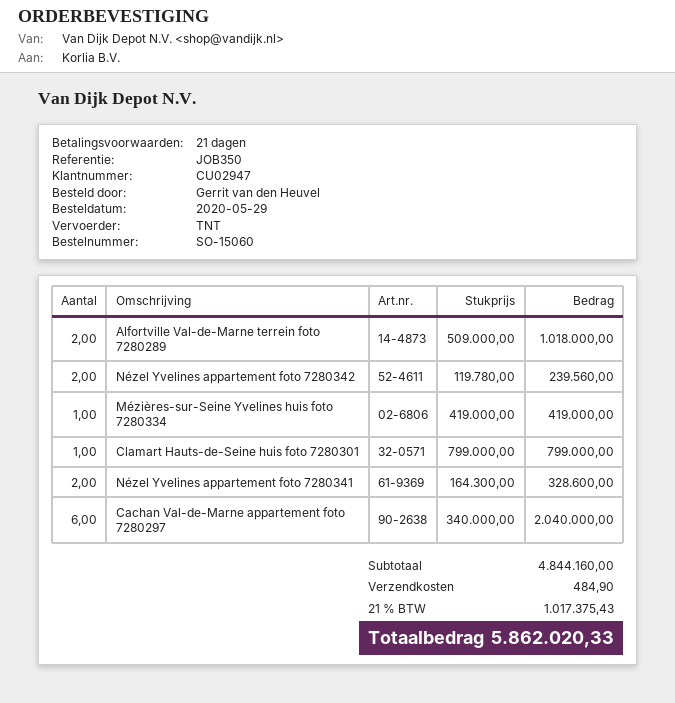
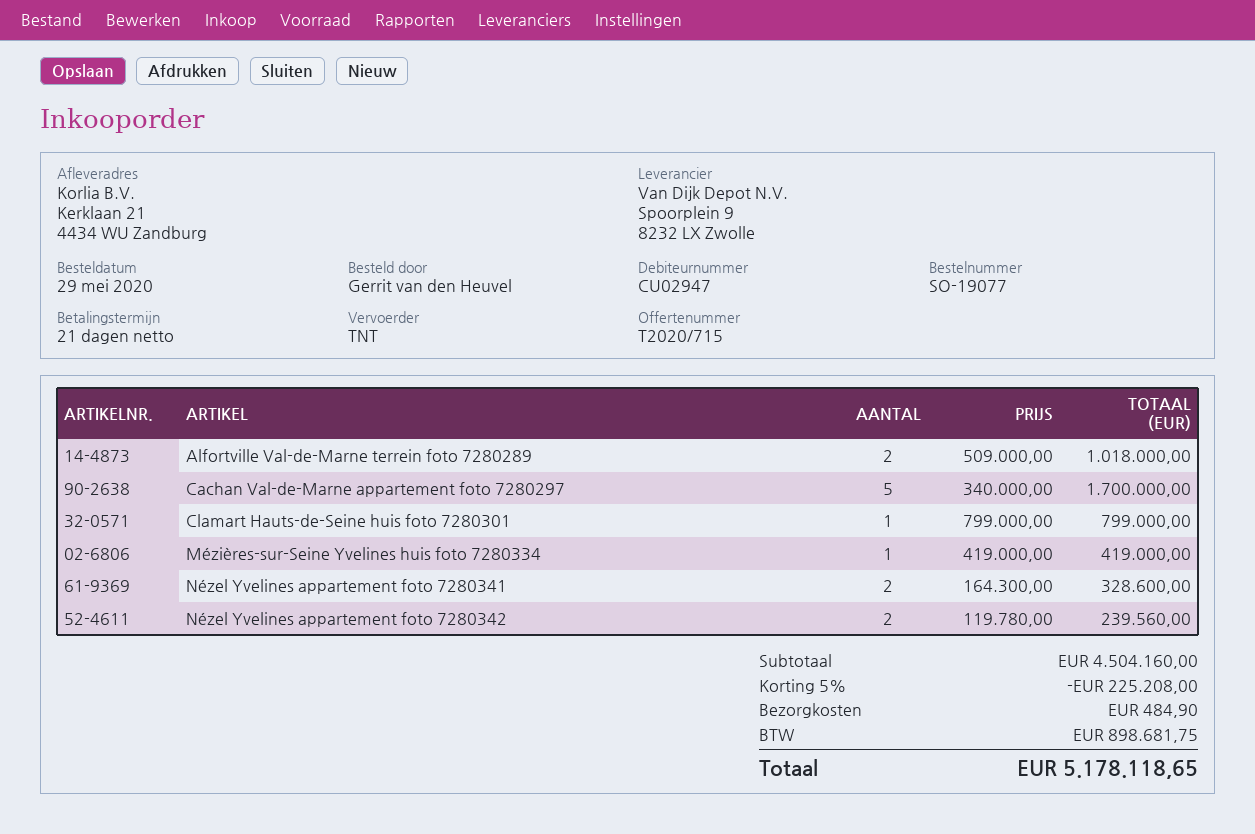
order number: SO-15060 -> SO-19077
Cachan Val-de-Marne appartement foto 7280297: 6 x 340000.00 = 2040000.00 -> 5 x 340000.00 = 1700000.00
subtotal: 4844160.00 -> 4504160.00
discount: none -> 5% = 225208.00
tax: 1017375.43 -> 898681.75
total: 5862020.33 -> 5178118.65

